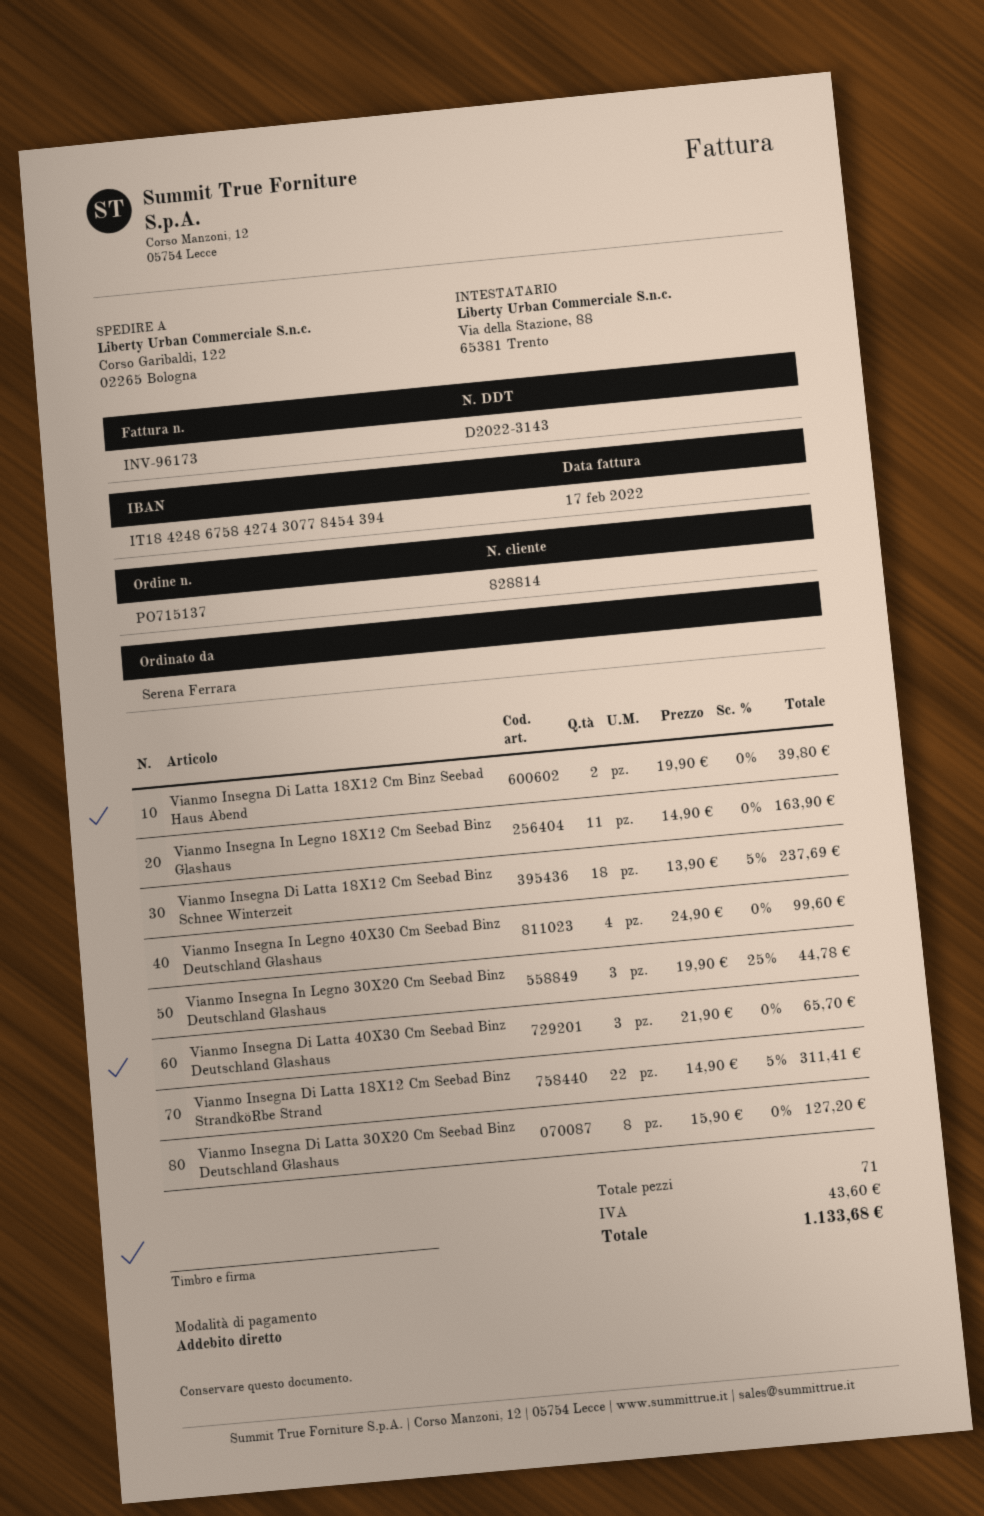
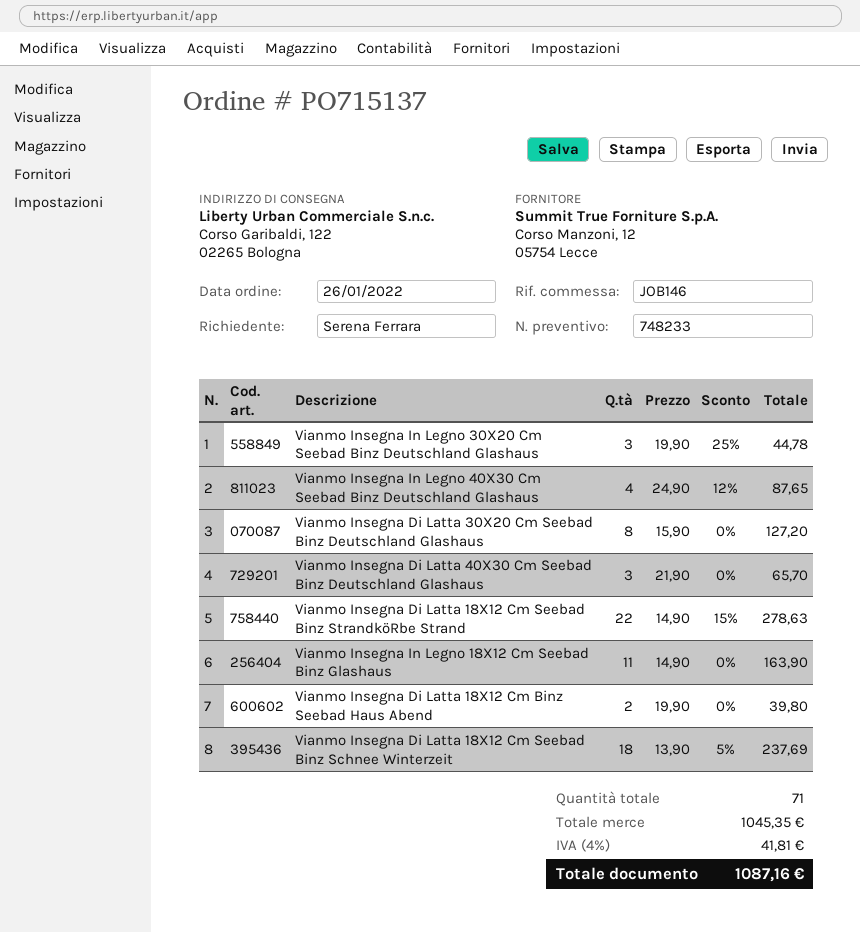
Vianmo Insegna In Legno 40X30 Cm Seebad Binz Deutschland Glashaus: 4 x 24.90 = 99.60 -> 4 x 24.90 - 12% = 87.65
Vianmo Insegna Di Latta 18X12 Cm Seebad Binz StrandköRbe Strand: 22 x 14.90 - 5% = 311.41 -> 22 x 14.90 - 15% = 278.63
tax: 43.60 -> 41.81
total: 1133.68 -> 1087.16

